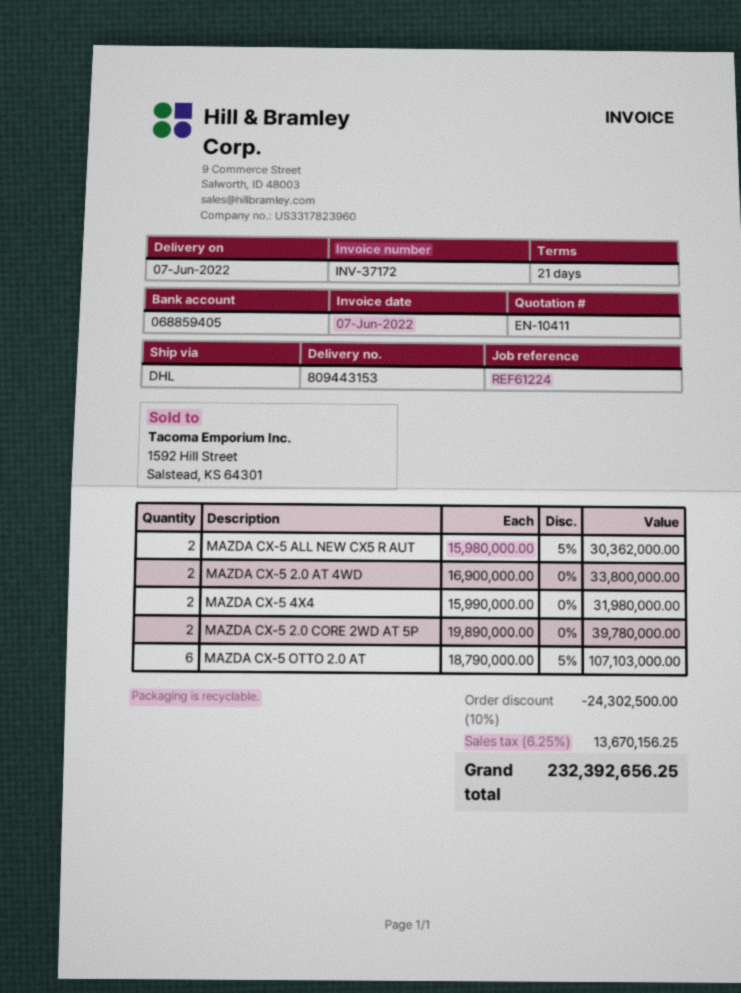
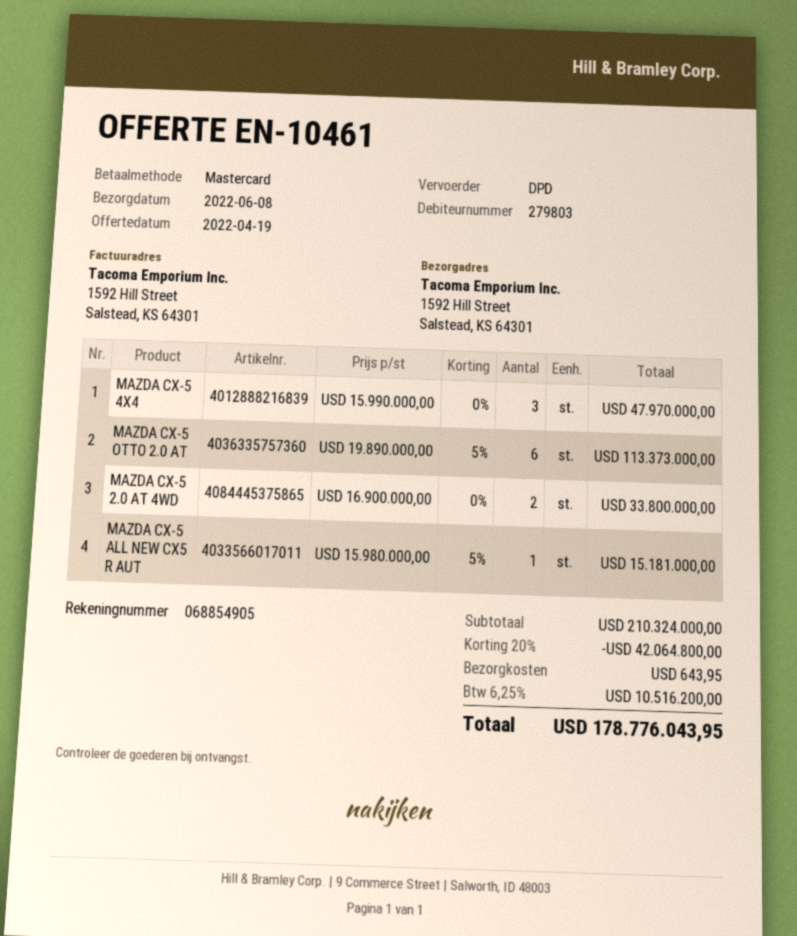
quote number: EN-10411 -> EN-10461
delivery date: 2022-06-07 -> 2022-06-08
bank account: 068859405 -> 068854905
shipping method: DHL -> DPD
MAZDA CX-5 ALL NEW CX5 R AUT: 2 x 15980000.00 - 5% = 30362000.00 -> 1 x 15980000.00 - 5% = 15181000.00
MAZDA CX-5 4X4: 2 x 15990000.00 = 31980000.00 -> 3 x 15990000.00 = 47970000.00
MAZDA CX-5 2.0 CORE 2WD AT 5P: 2 x 19890000.00 = 39780000.00 -> none
MAZDA CX-5 OTTO 2.0 AT: 6 x 18790000.00 - 5% = 107103000.00 -> 6 x 19890000.00 - 5% = 113373000.00
discount: 10% = 24302500.00 -> 20% = 42064800.00
shipping: none -> 643.95
tax: 6.25% = 13670156.25 -> 6.25% = 10516200.00
total: 232392656.25 -> 178776043.95

